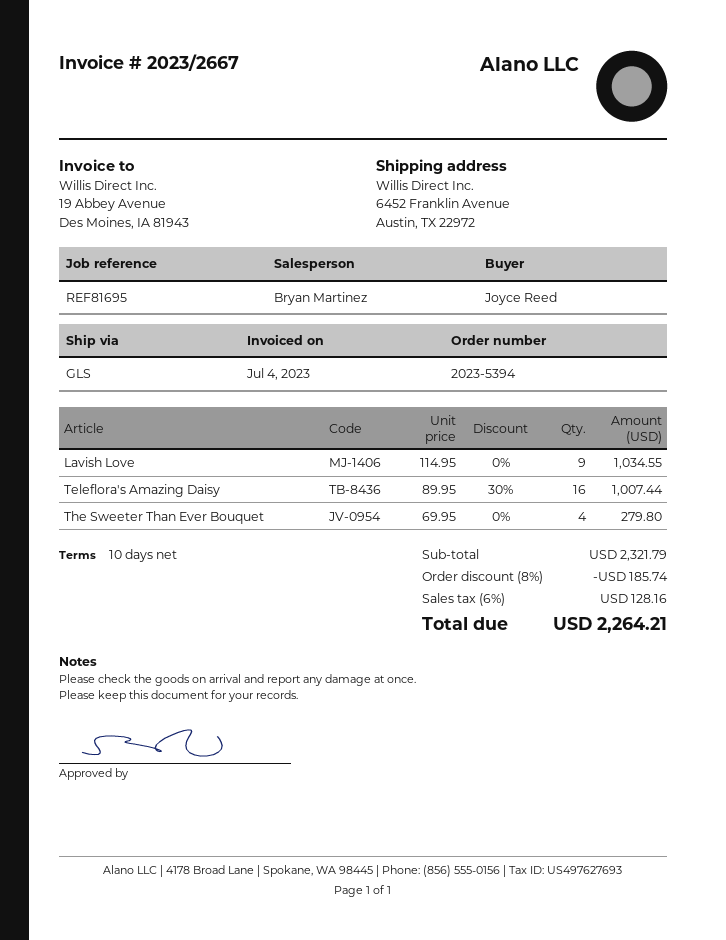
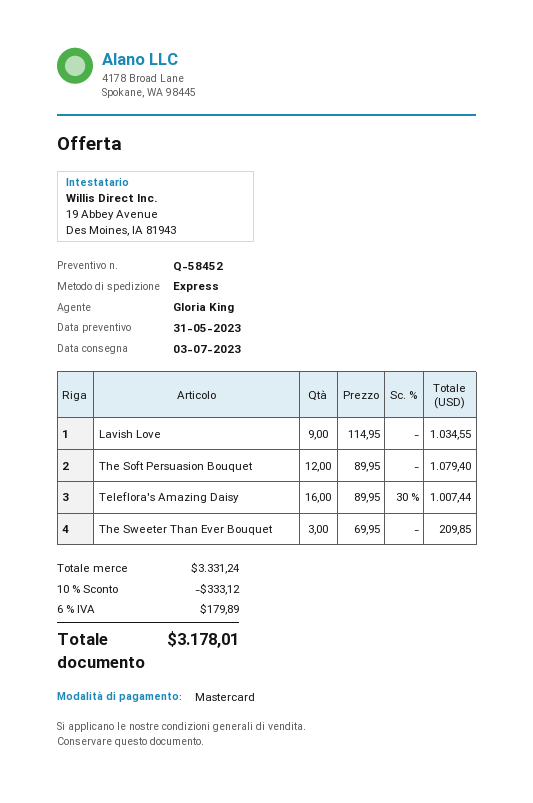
sales rep: Bryan Martinez -> Gloria King
shipping method: GLS -> express
The Sweeter Than Ever Bouquet: 4 x 69.95 = 279.80 -> 3 x 69.95 = 209.85
The Soft Persuasion Bouquet: none -> 12 x 89.95 = 1079.40
subtotal: 2321.79 -> 3331.24
discount: 8% = 185.74 -> 10% = 333.12
tax: 6% = 128.16 -> 6% = 179.89
total: 2264.21 -> 3178.01

